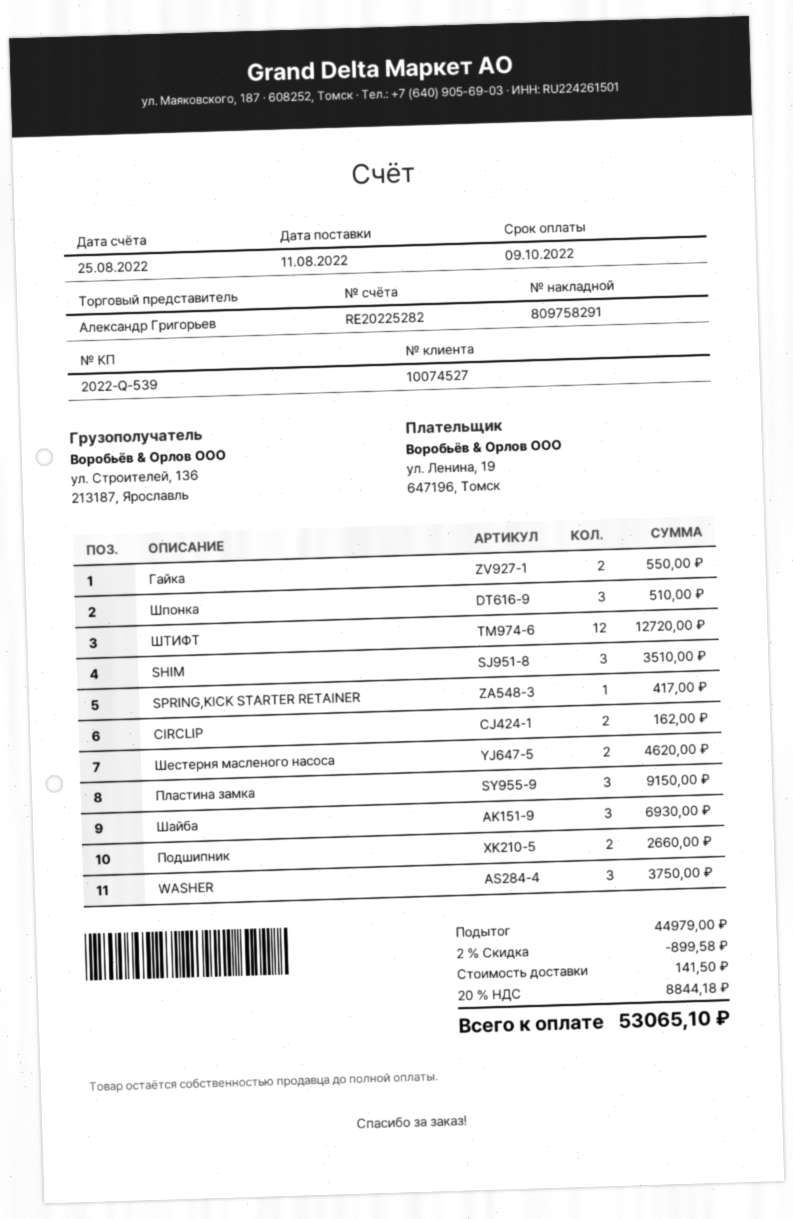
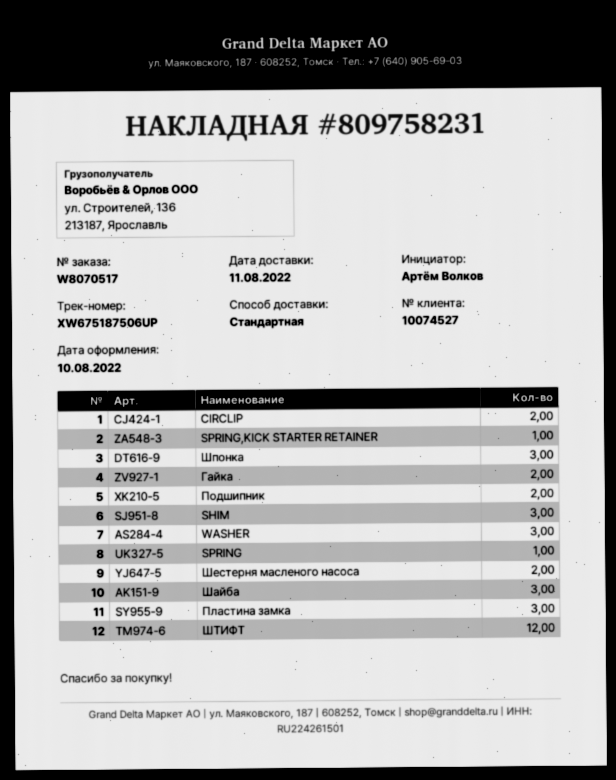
delivery note number: 809758291 -> 809758231
SPRING: none -> 1

